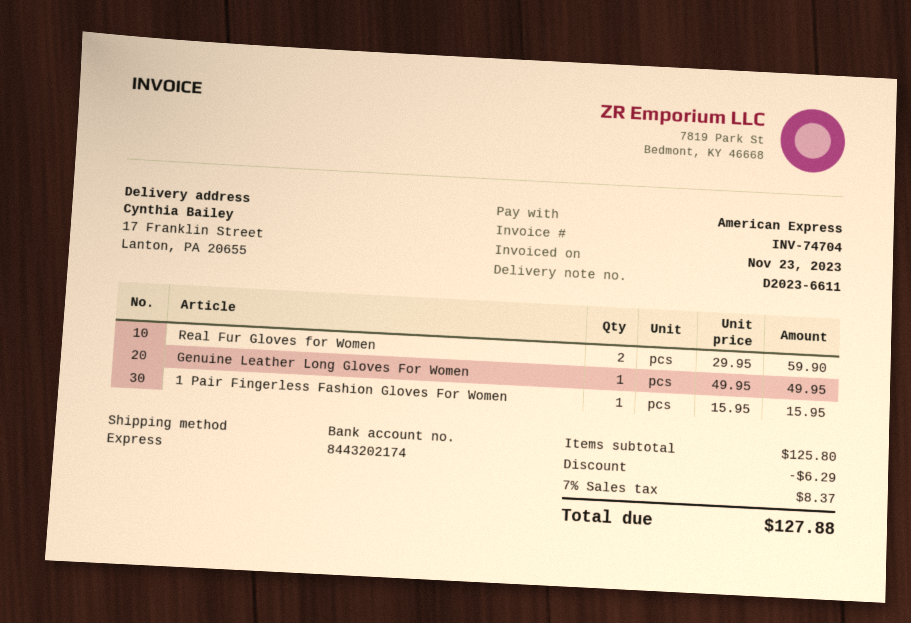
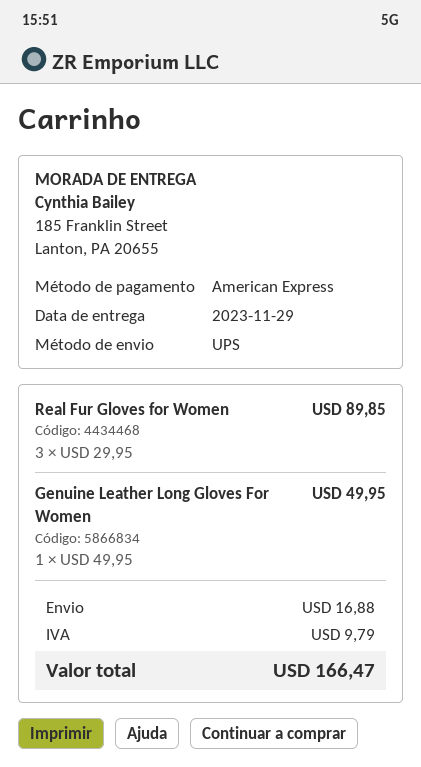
shipping method: express -> UPS
ship to: 17 Franklin Street, Lanton, PA 20655 -> 185 Franklin Street, Lanton, PA 20655
Real Fur Gloves for Women: 2 x 29.95 = 59.90 -> 3 x 29.95 = 89.85
1 Pair Fingerless Fashion Gloves For Women: 1 x 15.95 = 15.95 -> none
discount: 6.29 -> none
shipping: none -> 16.88
tax: 8.37 -> 9.79
total: 127.88 -> 166.47

